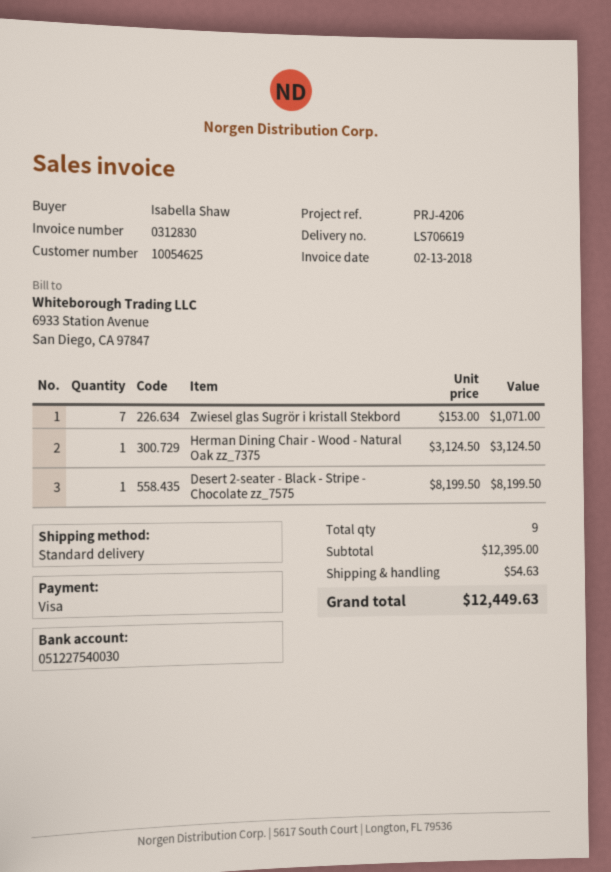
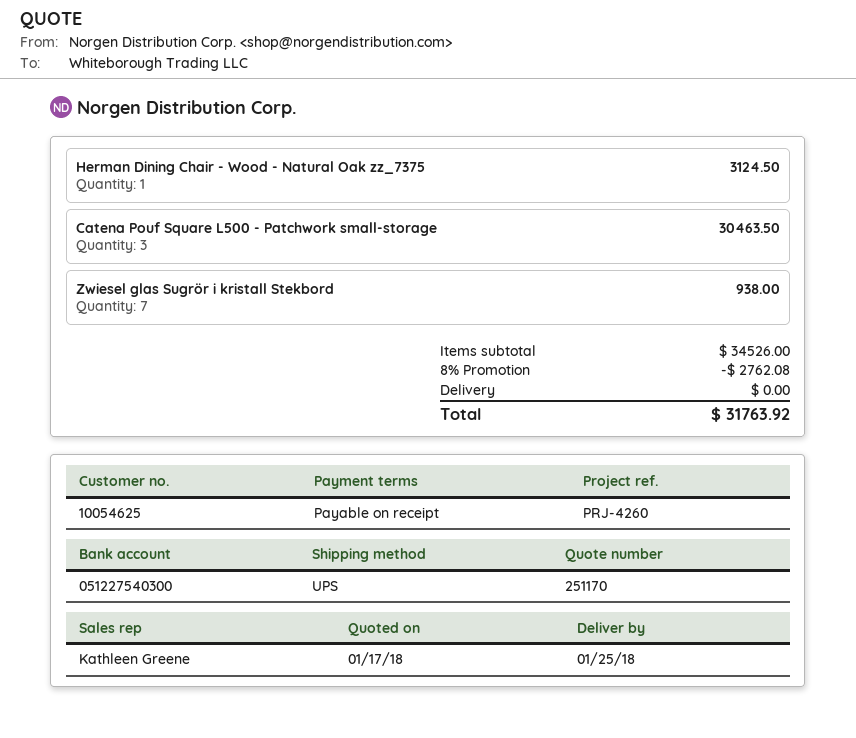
reference: PRJ-4206 -> PRJ-4260
bank account: 051227540030 -> 051227540300
shipping method: standard -> UPS
Zwiesel glas Sugrör i kristall Stekbord: 7 for 1071.00 -> 7 for 938.00
Desert 2-seater - Black - Stripe - Chocolate zz_7575: 1 for 8199.50 -> none
Catena Pouf Square L500 - Patchwork small-storage: none -> 3 for 30463.50
subtotal: 12395.00 -> 34526.00
discount: none -> 8% = 2762.08
shipping: 54.63 -> 0.00
total: 12449.63 -> 31763.92

